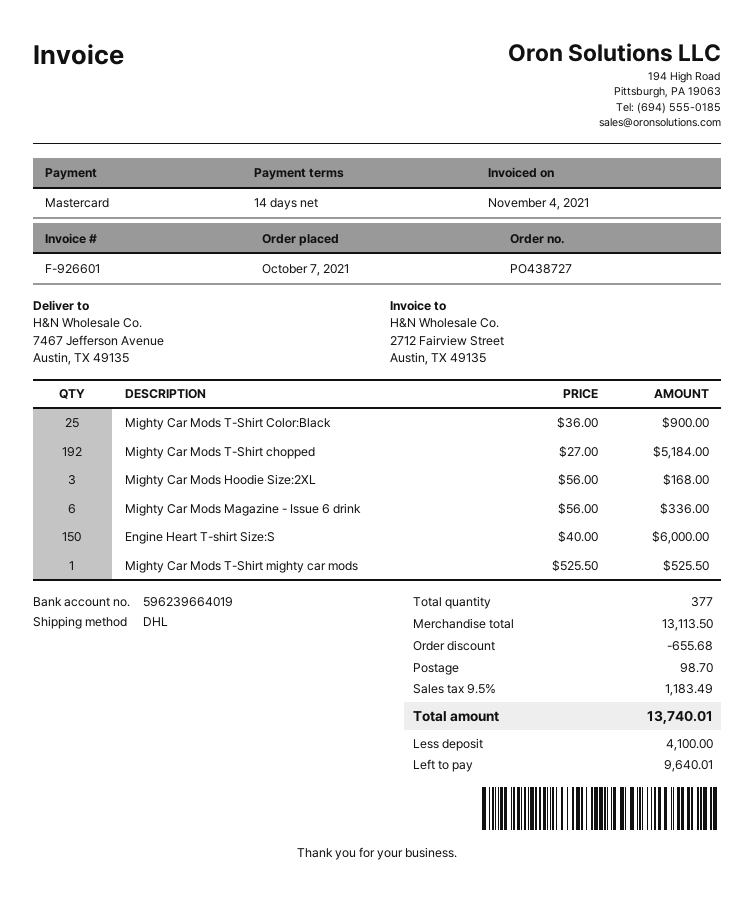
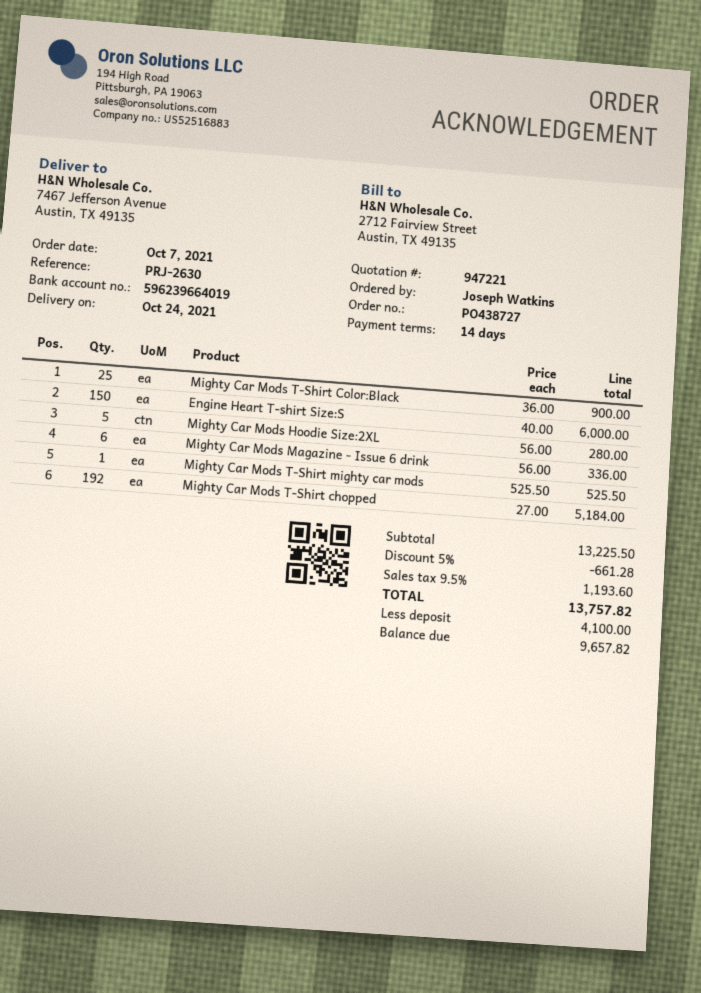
Mighty Car Mods Hoodie Size:2XL: 3 x 56.00 = 168.00 -> 5 x 56.00 = 280.00
subtotal: 13113.50 -> 13225.50
discount: 655.68 -> 661.28
shipping: 98.70 -> none
tax: 9.5% = 1183.49 -> 9.5% = 1193.60
total: 13740.01 -> 13757.82
balance: 9640.01 -> 9657.82

